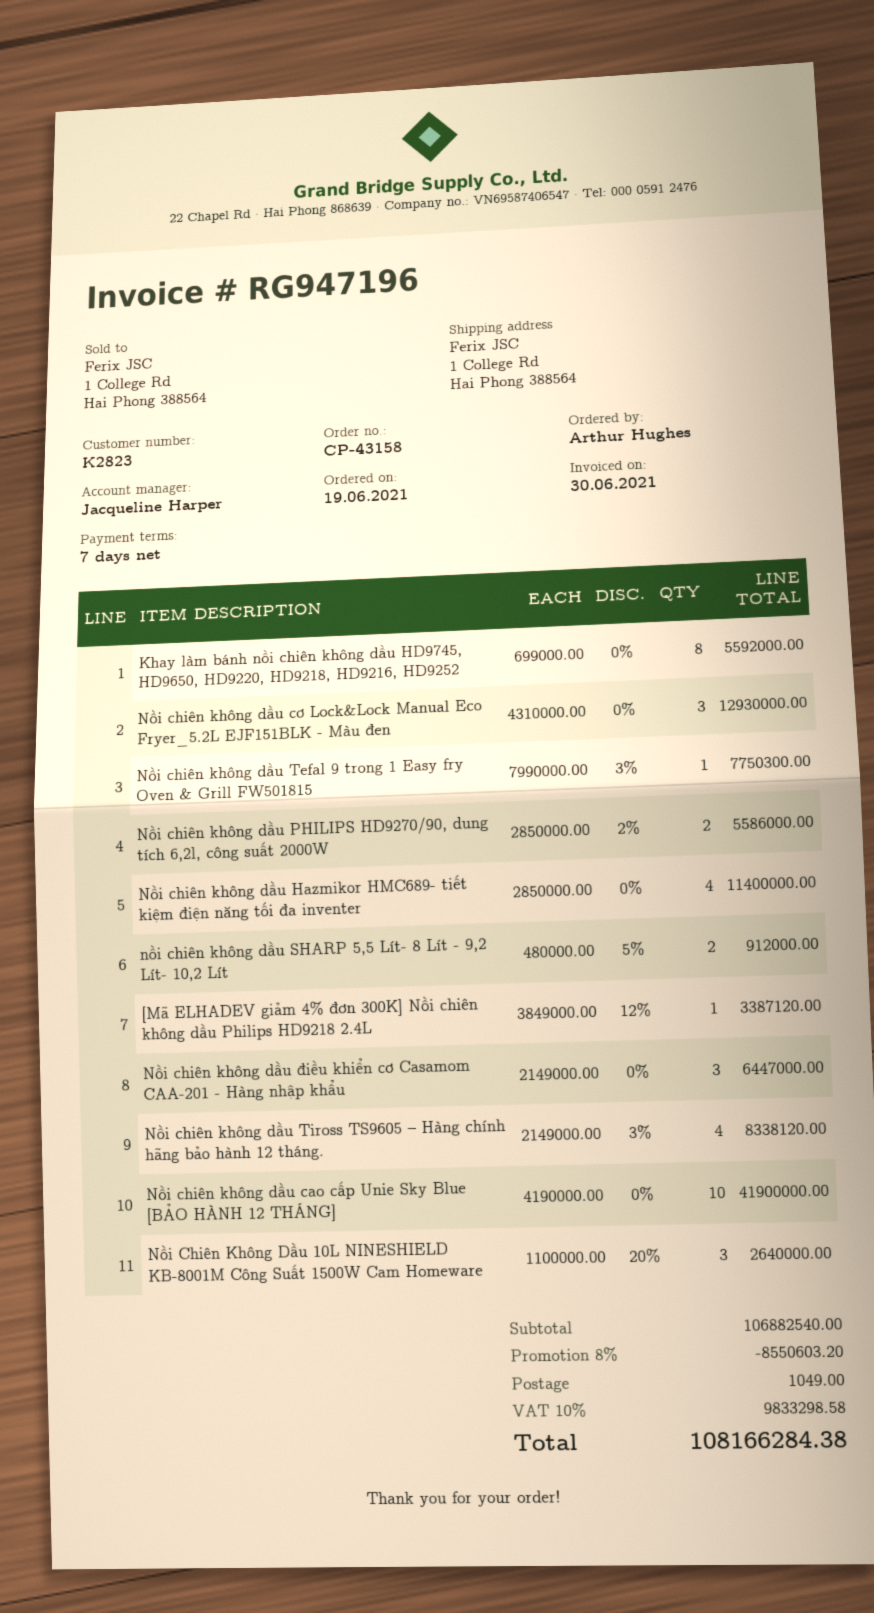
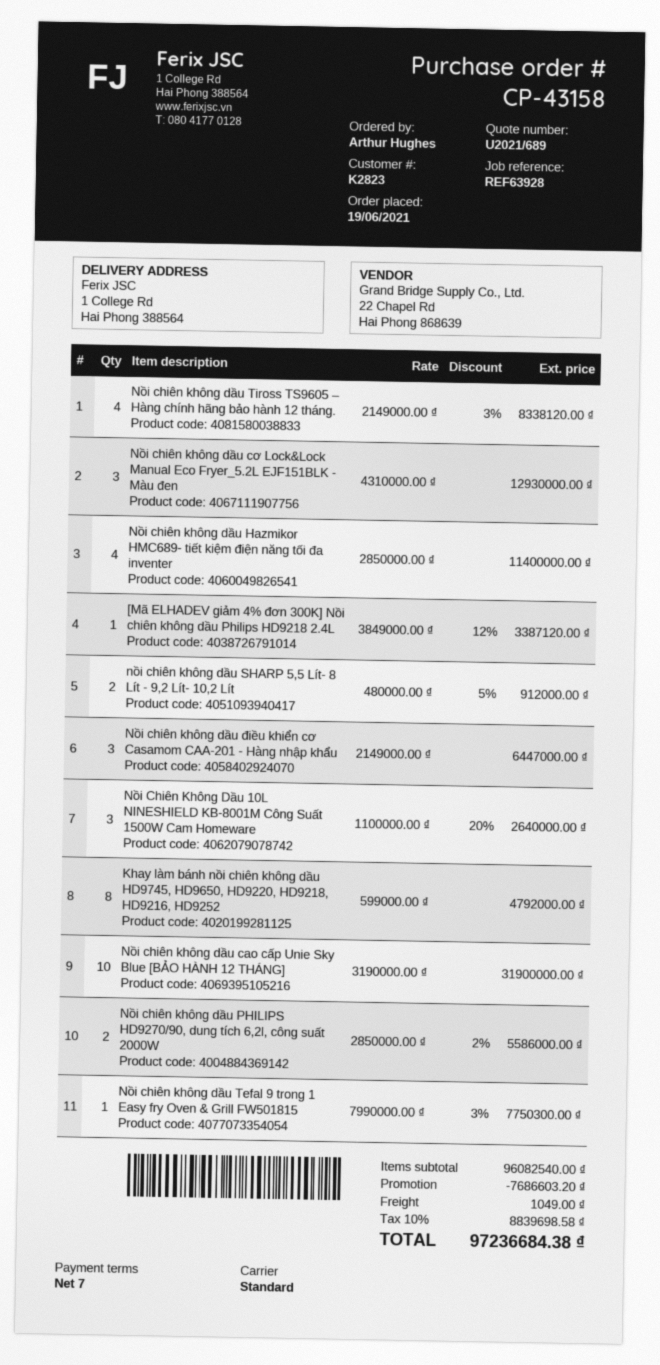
Khay làm bánh nồi chiên không dầu HD9745, HD9650, HD9220, HD9218, HD9216, HD9252: 8 x 699000.00 = 5592000.00 -> 8 x 599000.00 = 4792000.00
Nồi chiên không dầu cao cấp Unie Sky Blue [BẢO HÀNH 12 THÁNG]: 10 x 4190000.00 = 41900000.00 -> 10 x 3190000.00 = 31900000.00
subtotal: 106882540.00 -> 96082540.00
discount: 8550603.20 -> 7686603.20
tax: 10% = 9833298.58 -> 10% = 8839698.58
total: 108166284.38 -> 97236684.38

